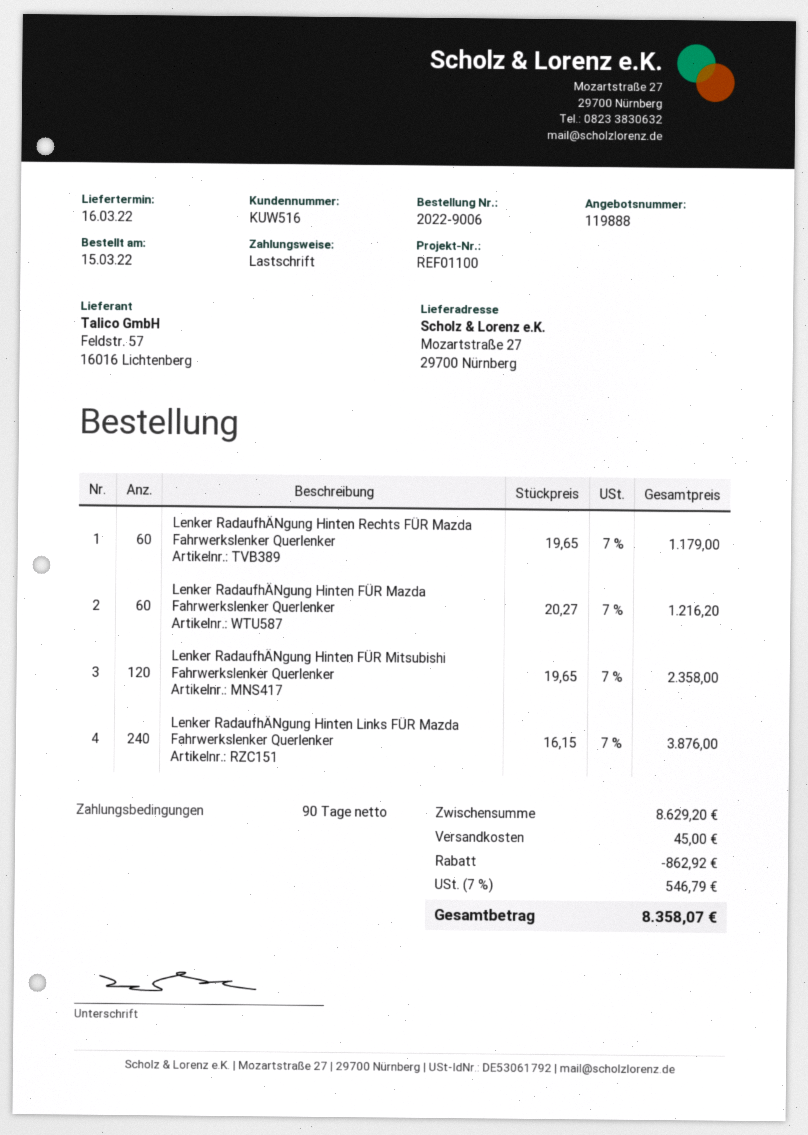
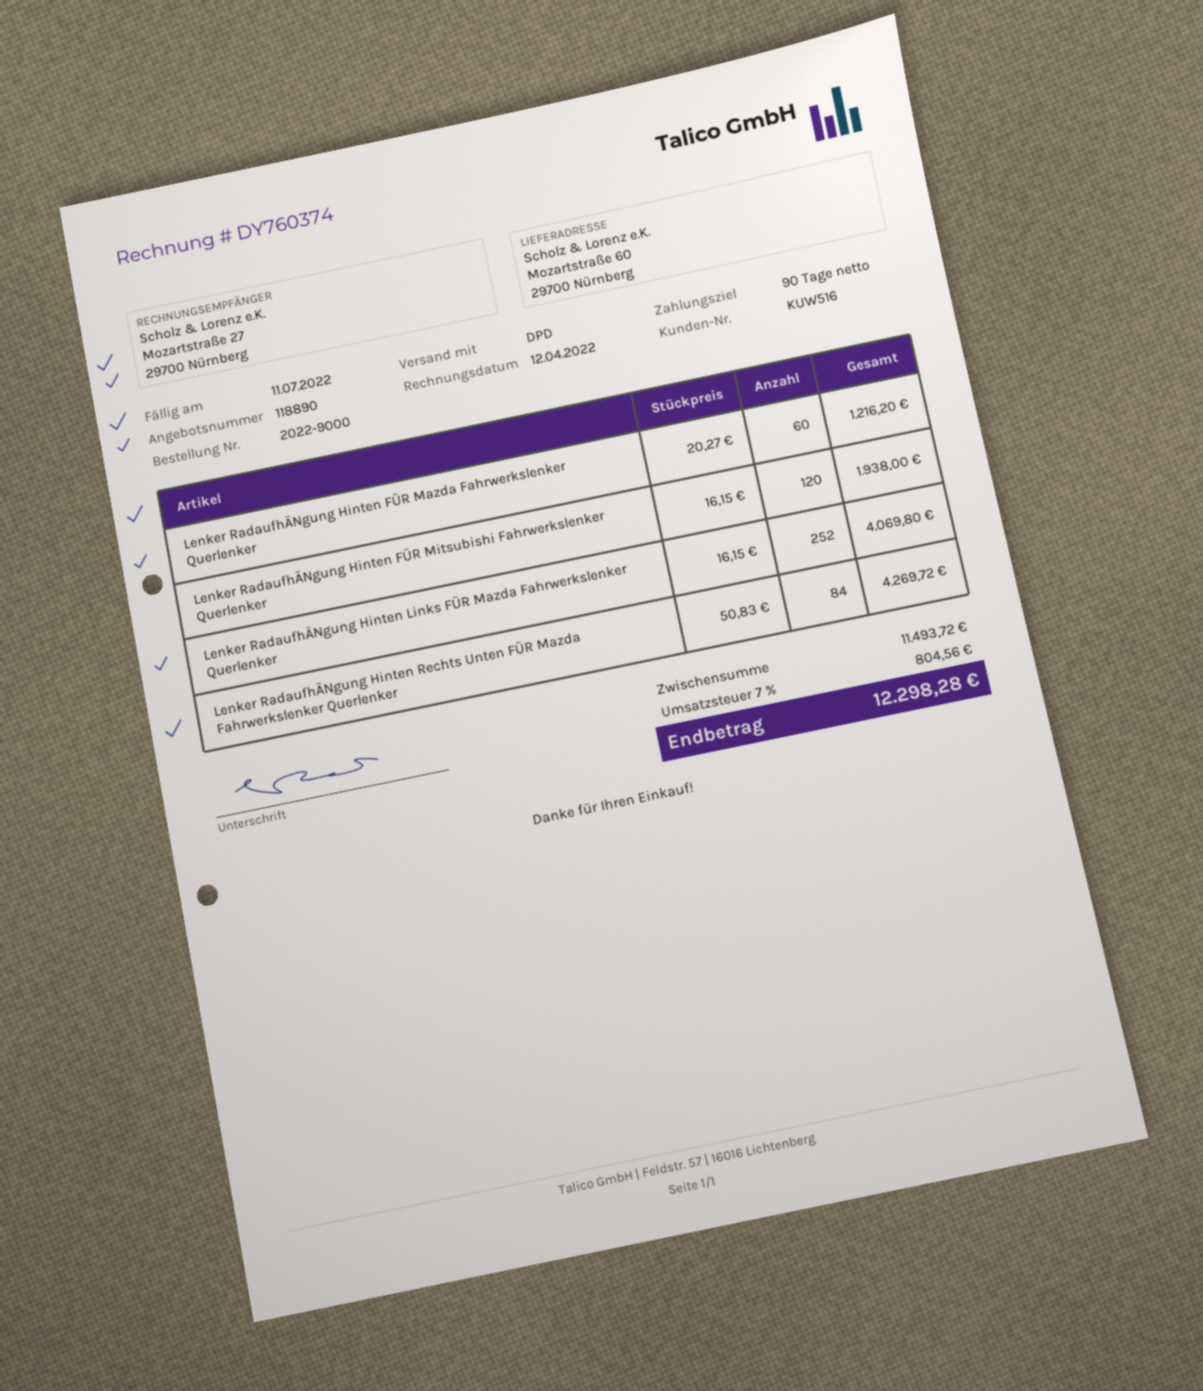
quote number: 119888 -> 118890
order number: 2022-9006 -> 2022-9000
ship to: Mozartstraße 27, 29700 Nürnberg -> Mozartstraße 60, 29700 Nürnberg
Lenker RadaufhÄNgung Hinten Rechts FÜR Mazda Fahrwerkslenker Querlenker: 60 x 19.65 = 1179.00 -> none
Lenker RadaufhÄNgung Hinten FÜR Mitsubishi Fahrwerkslenker Querlenker: 120 x 19.65 = 2358.00 -> 120 x 16.15 = 1938.00
Lenker RadaufhÄNgung Hinten Links FÜR Mazda Fahrwerkslenker Querlenker: 240 x 16.15 = 3876.00 -> 252 x 16.15 = 4069.80
Lenker RadaufhÄNgung Hinten Rechts Unten FÜR Mazda Fahrwerkslenker Querlenker: none -> 84 x 50.83 = 4269.72
subtotal: 8629.20 -> 11493.72
discount: 862.92 -> none
shipping: 45.00 -> none
tax: 7% = 546.79 -> 7% = 804.56
total: 8358.07 -> 12298.28

